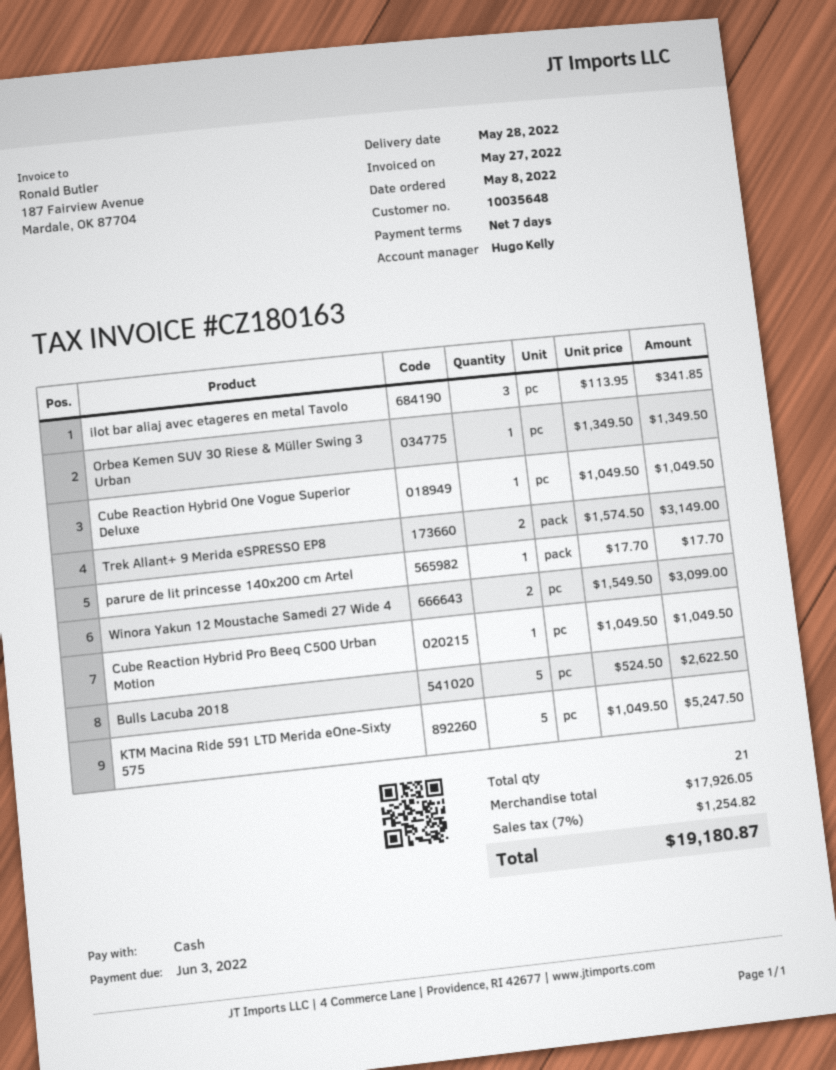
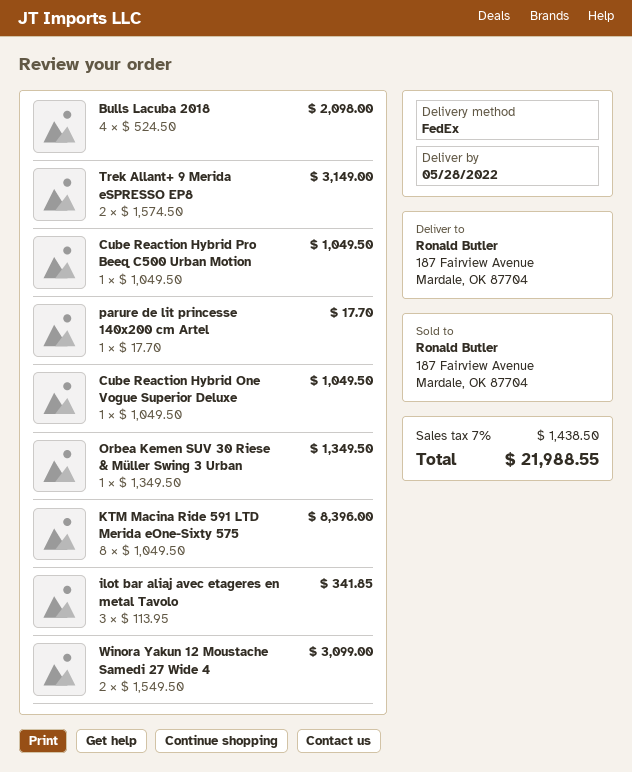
Bulls Lacuba 2018: 5 x 524.50 = 2622.50 -> 4 x 524.50 = 2098.00
KTM Macina Ride 591 LTD Merida eOne-Sixty 575: 5 x 1049.50 = 5247.50 -> 8 x 1049.50 = 8396.00
tax: 7% = 1254.82 -> 7% = 1438.50
total: 19180.87 -> 21988.55

